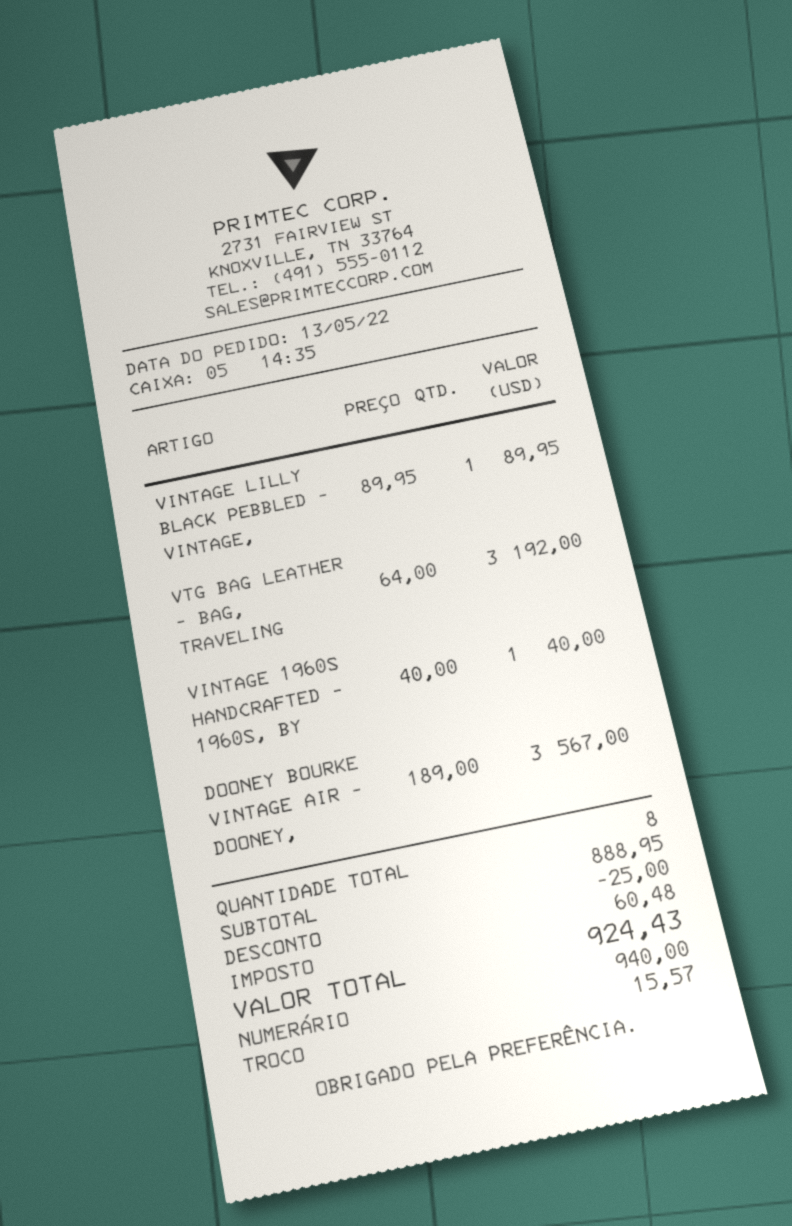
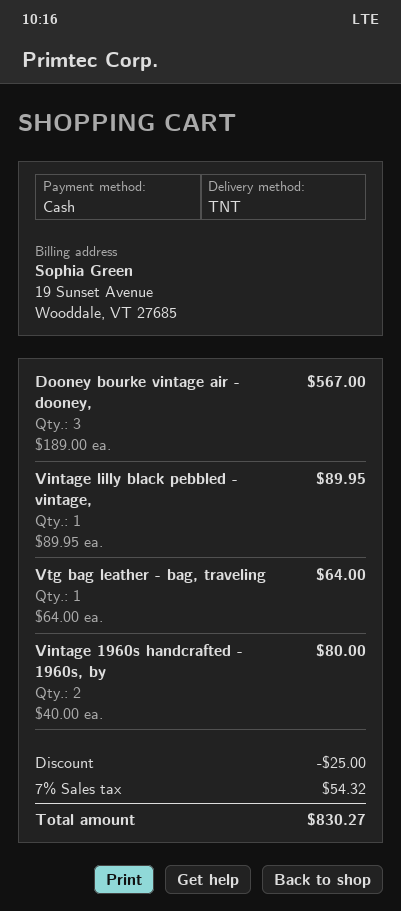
VTG BAG LEATHER - BAG, TRAVELING: 3 x 64.00 = 192.00 -> 1 x 64.00 = 64.00
VINTAGE 1960S HANDCRAFTED - 1960S, BY: 1 x 40.00 = 40.00 -> 2 x 40.00 = 80.00
tax: 60.48 -> 54.32
total: 924.43 -> 830.27

